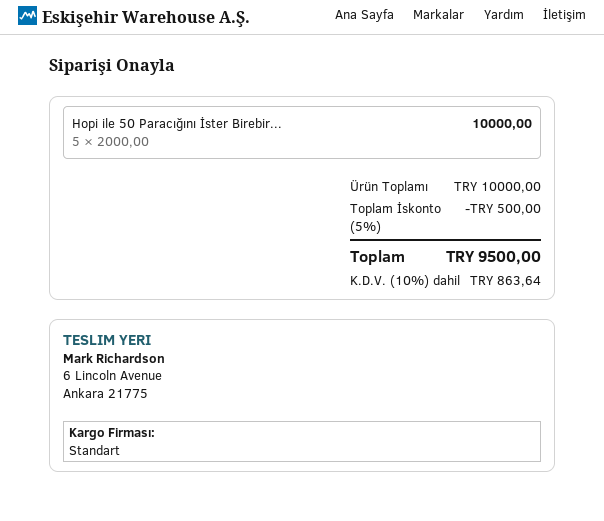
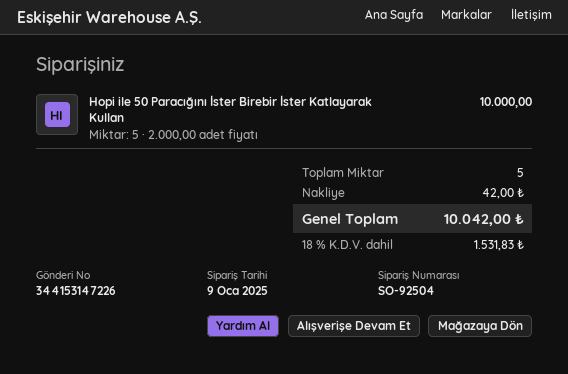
discount: 5% = 500.00 -> none
shipping: none -> 42.00
tax: 10% = 863.64 -> 18% = 1531.83
total: 9500.00 -> 10042.00

